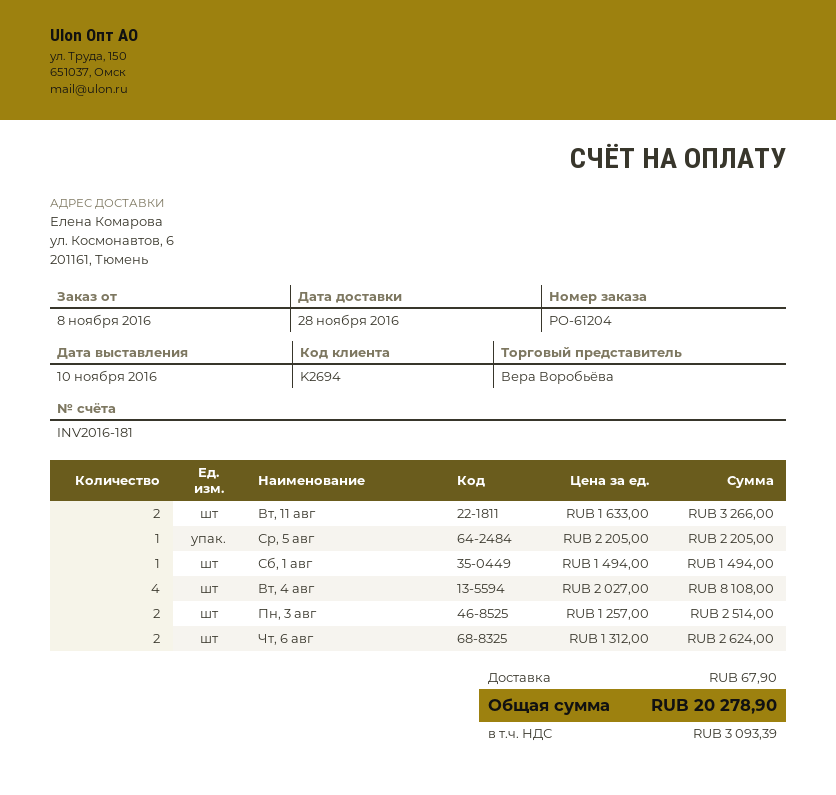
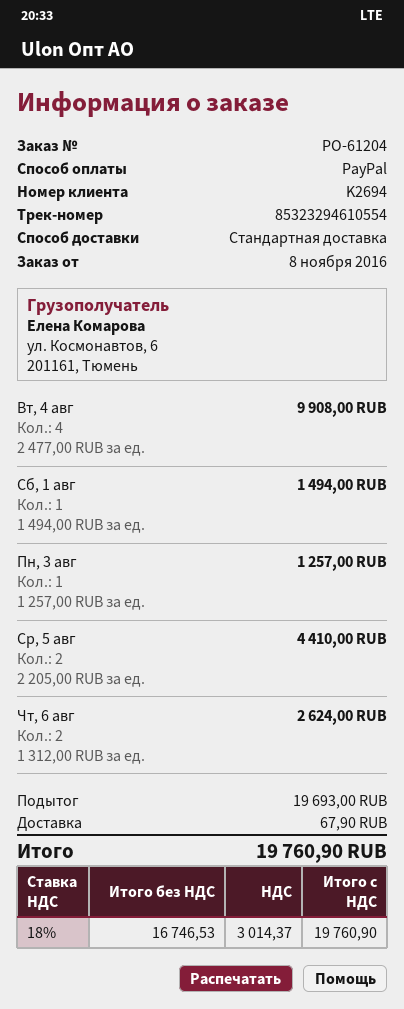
Вт, 11 авг: 2 x 1633.00 = 3266.00 -> none
Ср, 5 авг: 1 x 2205.00 = 2205.00 -> 2 x 2205.00 = 4410.00
Вт, 4 авг: 4 x 2027.00 = 8108.00 -> 4 x 2477.00 = 9908.00
Пн, 3 авг: 2 x 1257.00 = 2514.00 -> 1 x 1257.00 = 1257.00
tax: 3093.39 -> 3014.37
total: 20278.90 -> 19760.90

